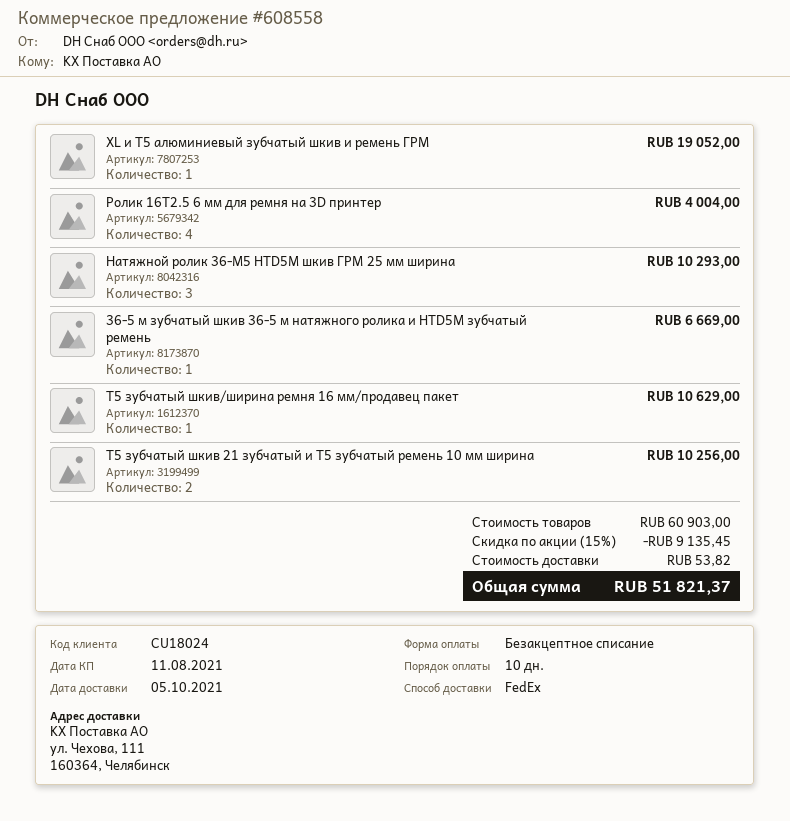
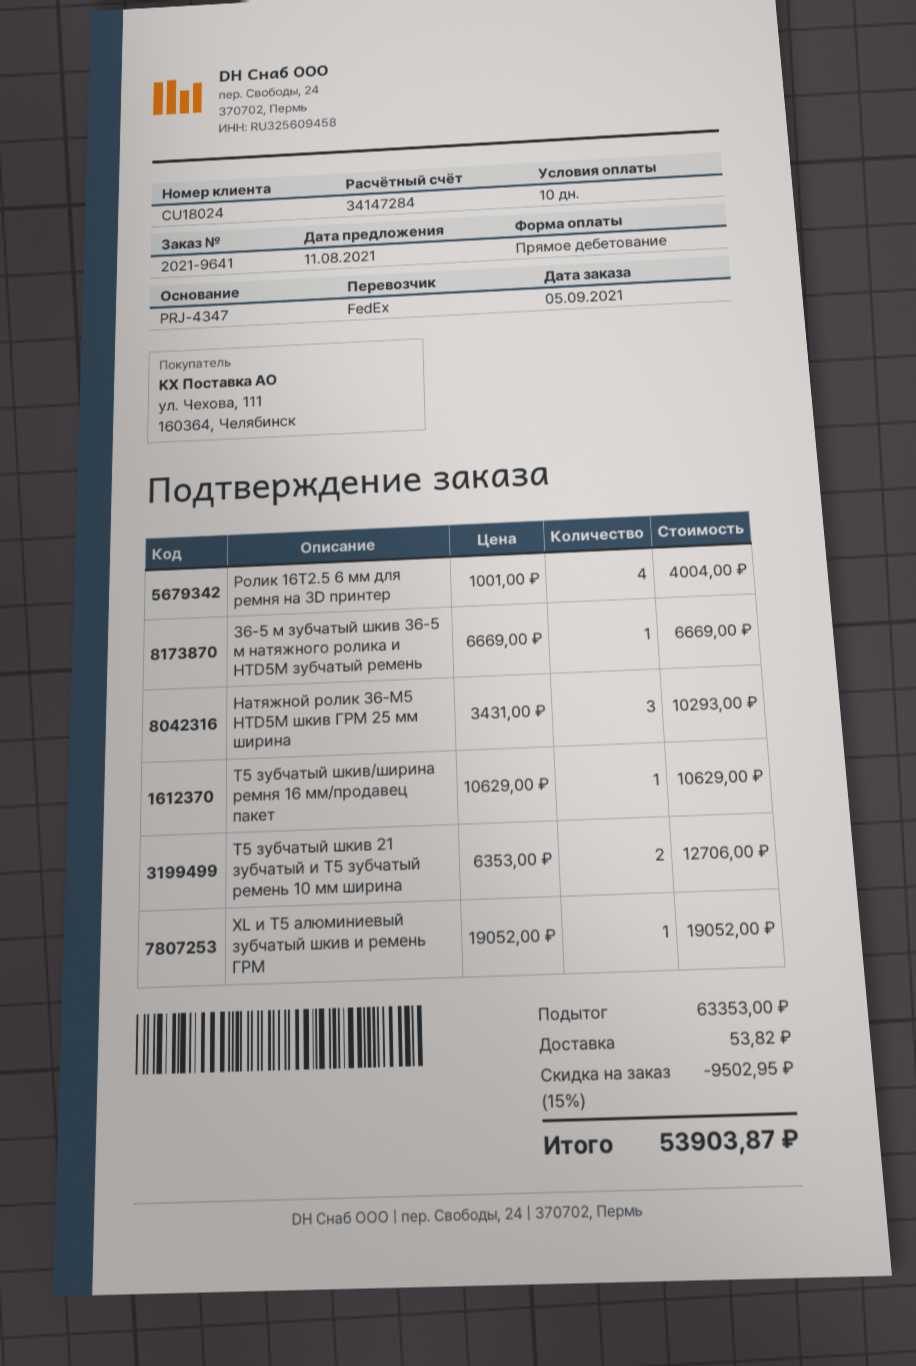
T5 зубчатый шкив 21 зубчатый и T5 зубчатый ремень 10 мм ширина: 2 for 10256.00 -> 2 for 12706.00
subtotal: 60903.00 -> 63353.00
discount: 15% = 9135.45 -> 15% = 9502.95
total: 51821.37 -> 53903.87

